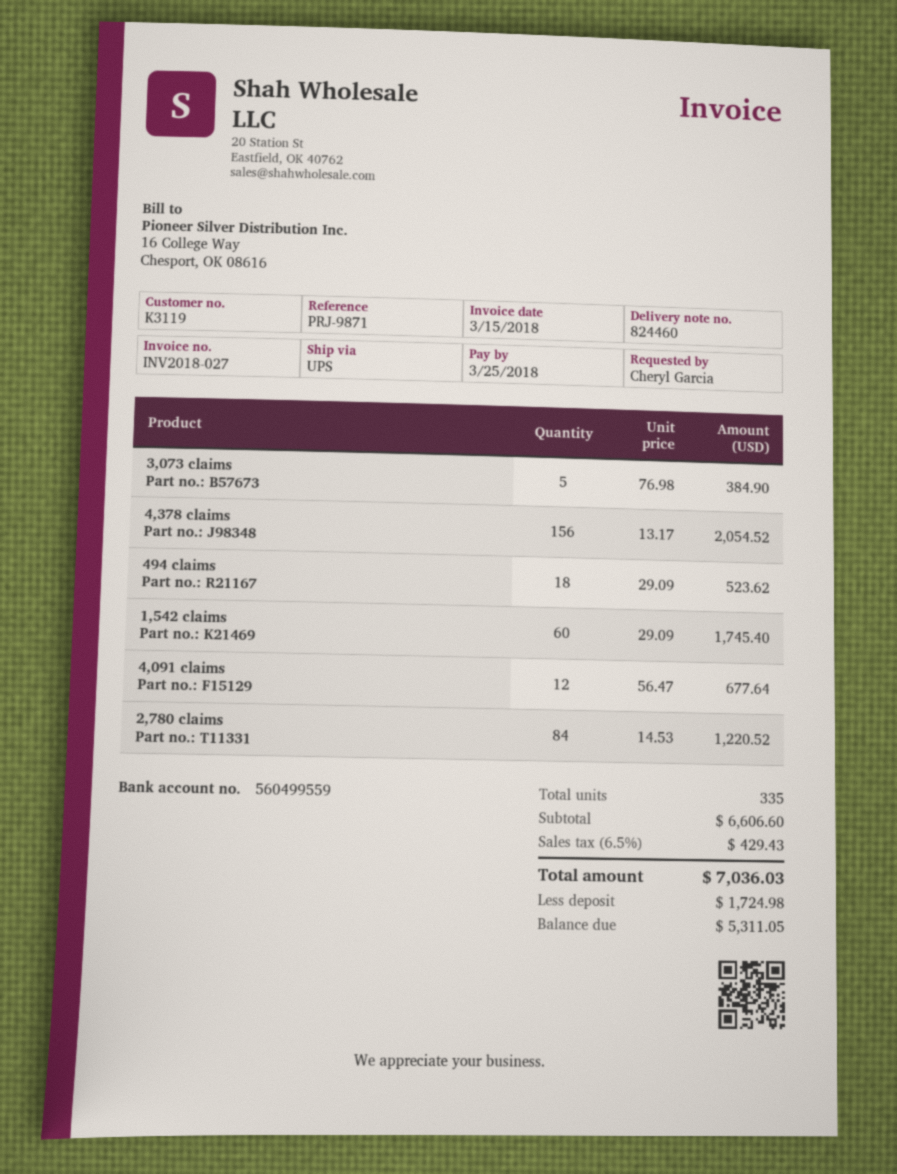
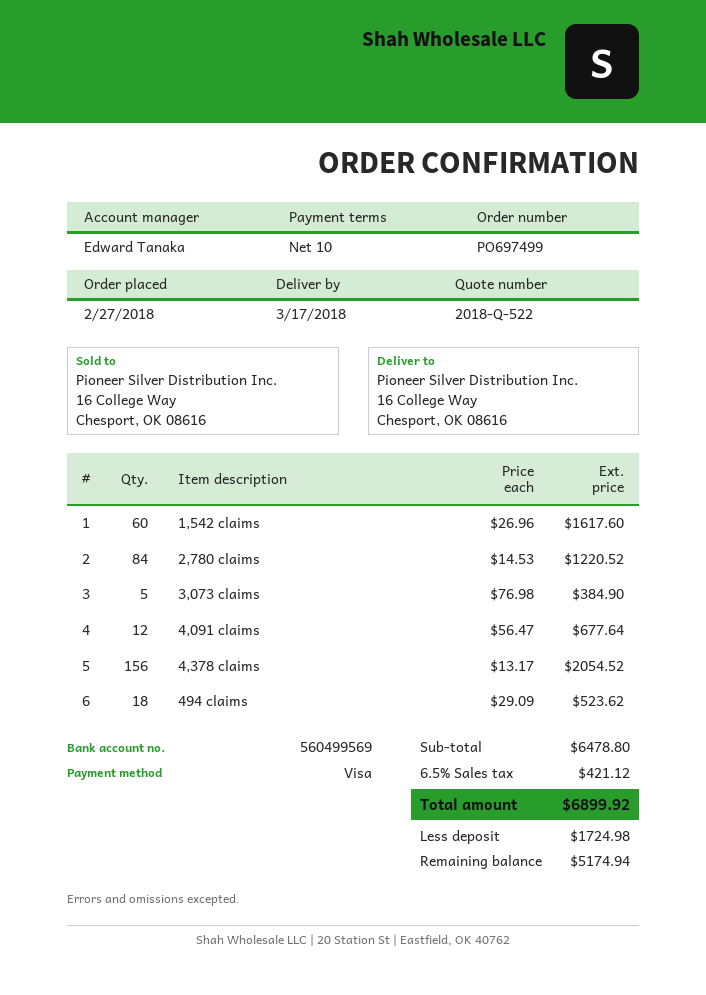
bank account: 560499559 -> 560499569
1,542 claims: 60 x 29.09 = 1745.40 -> 60 x 26.96 = 1617.60
subtotal: 6606.60 -> 6478.80
tax: 6.5% = 429.43 -> 6.5% = 421.12
total: 7036.03 -> 6899.92
balance: 5311.05 -> 5174.94

